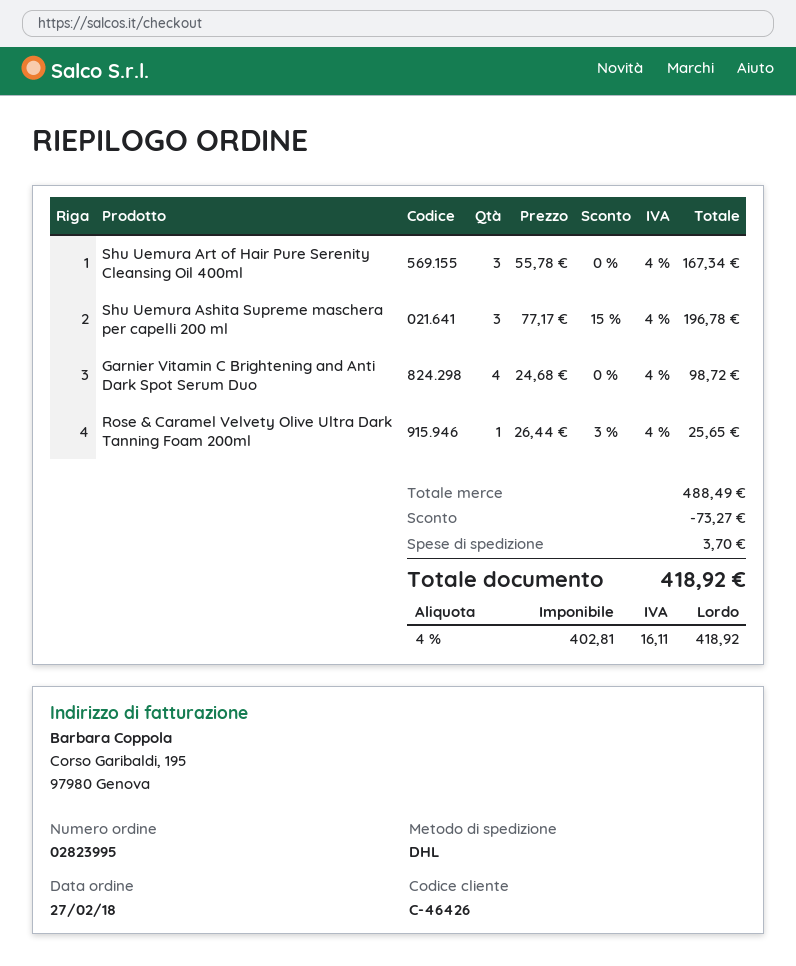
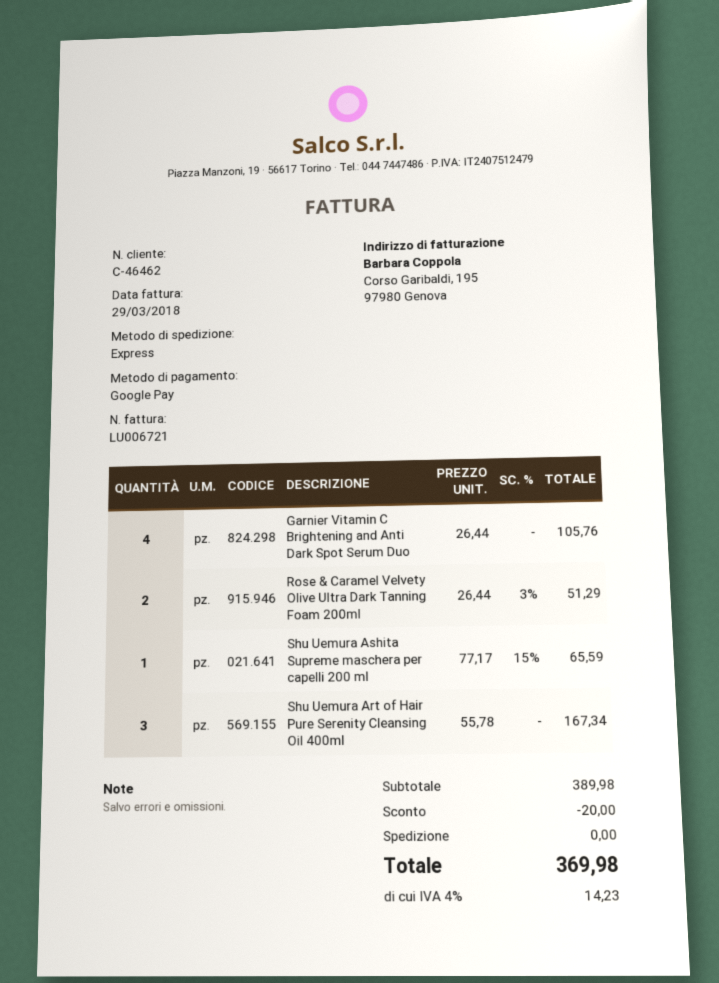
customer number: C-46426 -> C-46462
shipping method: DHL -> express
Shu Uemura Ashita Supreme maschera per capelli 200 ml: 3 x 77.17 - 15% = 196.78 -> 1 x 77.17 - 15% = 65.59
Garnier Vitamin C Brightening and Anti Dark Spot Serum Duo: 4 x 24.68 = 98.72 -> 4 x 26.44 = 105.76
Rose & Caramel Velvety Olive Ultra Dark Tanning Foam 200ml: 1 x 26.44 - 3% = 25.65 -> 2 x 26.44 - 3% = 51.29
subtotal: 488.49 -> 389.98
discount: 73.27 -> 20.00
shipping: 3.70 -> 0.00
tax: 4% = 16.11 -> 4% = 14.23
total: 418.92 -> 369.98

